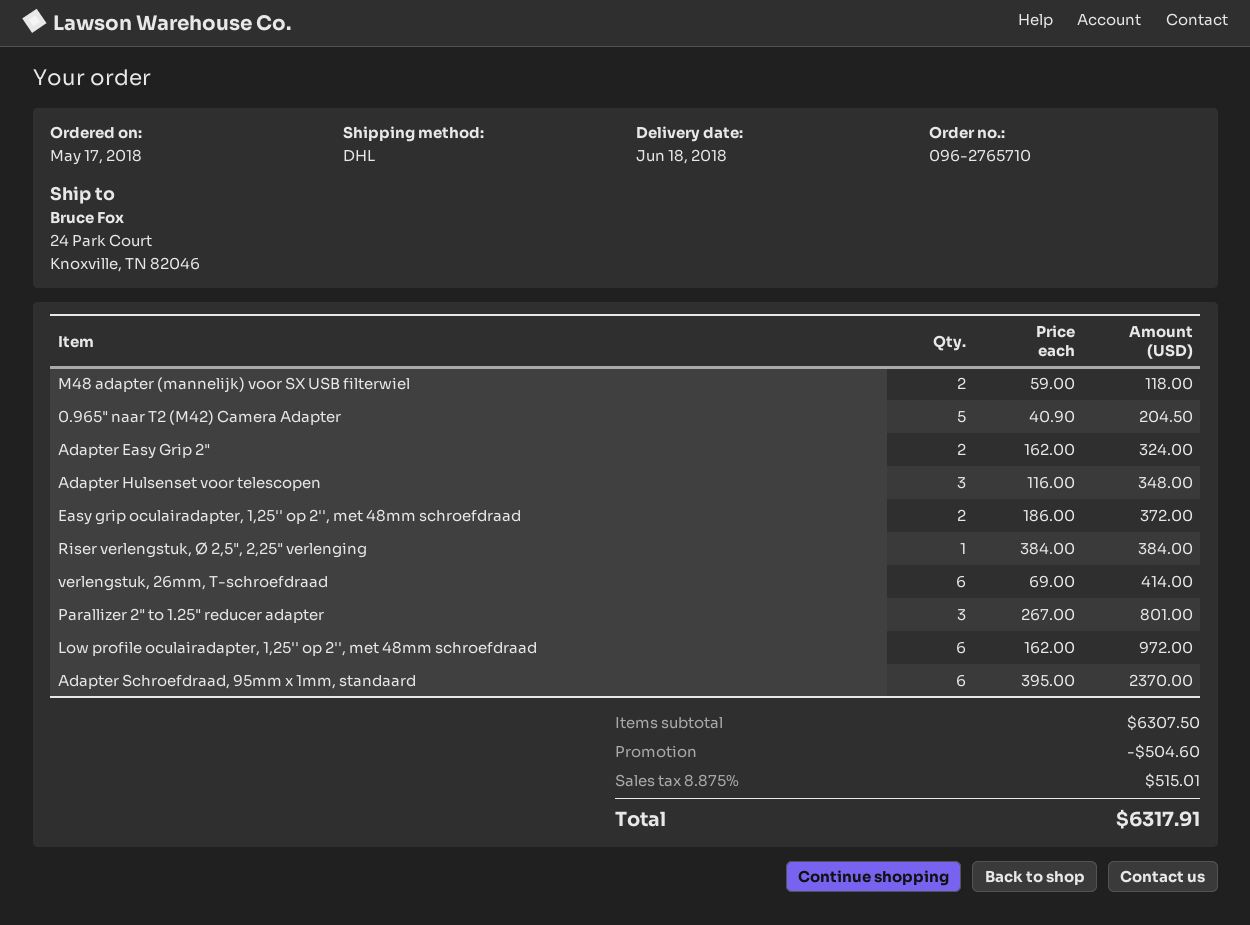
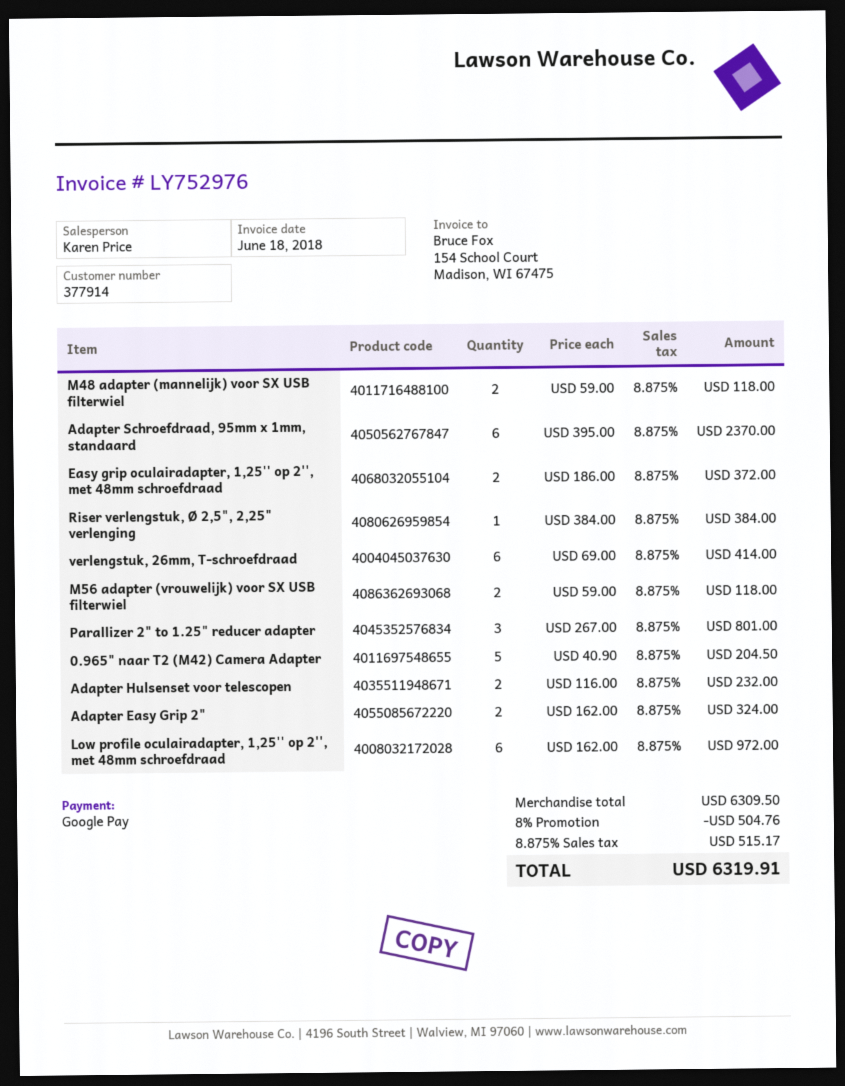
Adapter Hulsenset voor telescopen: 3 x 116.00 = 348.00 -> 2 x 116.00 = 232.00
M56 adapter (vrouwelijk) voor SX USB filterwiel: none -> 2 x 59.00 = 118.00
subtotal: 6307.50 -> 6309.50
discount: 504.60 -> 504.76
tax: 8.875% = 515.01 -> 8.875% = 515.17
total: 6317.91 -> 6319.91

